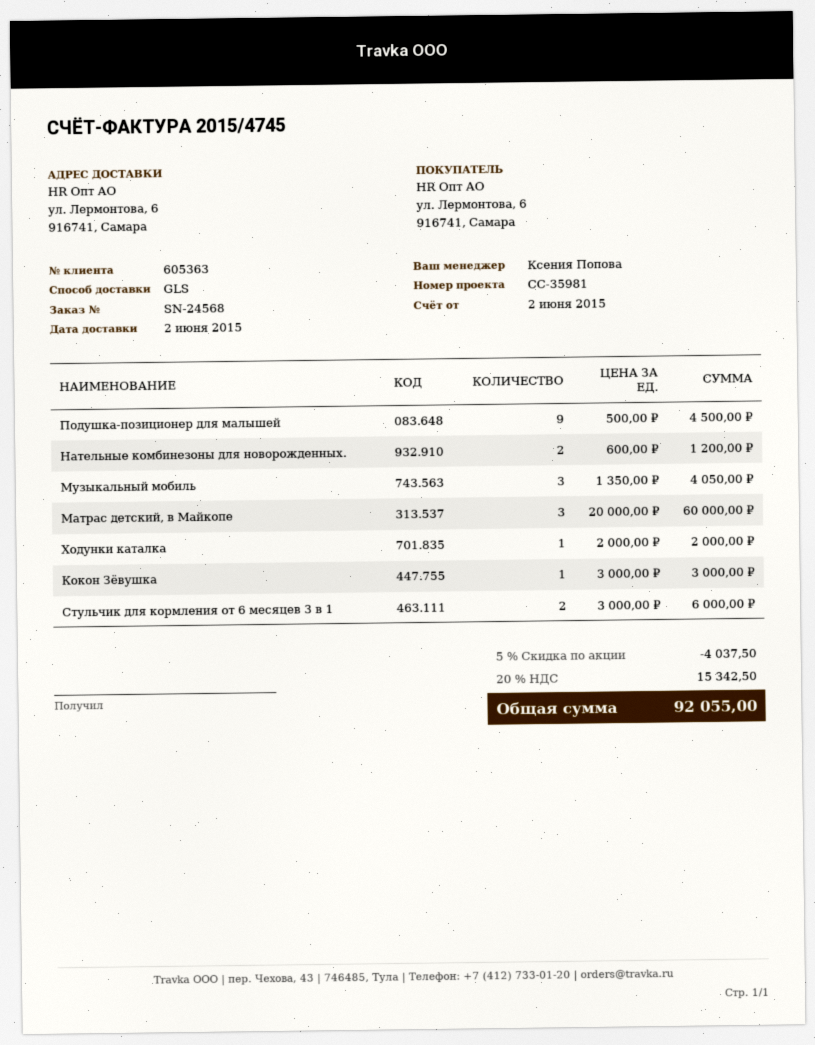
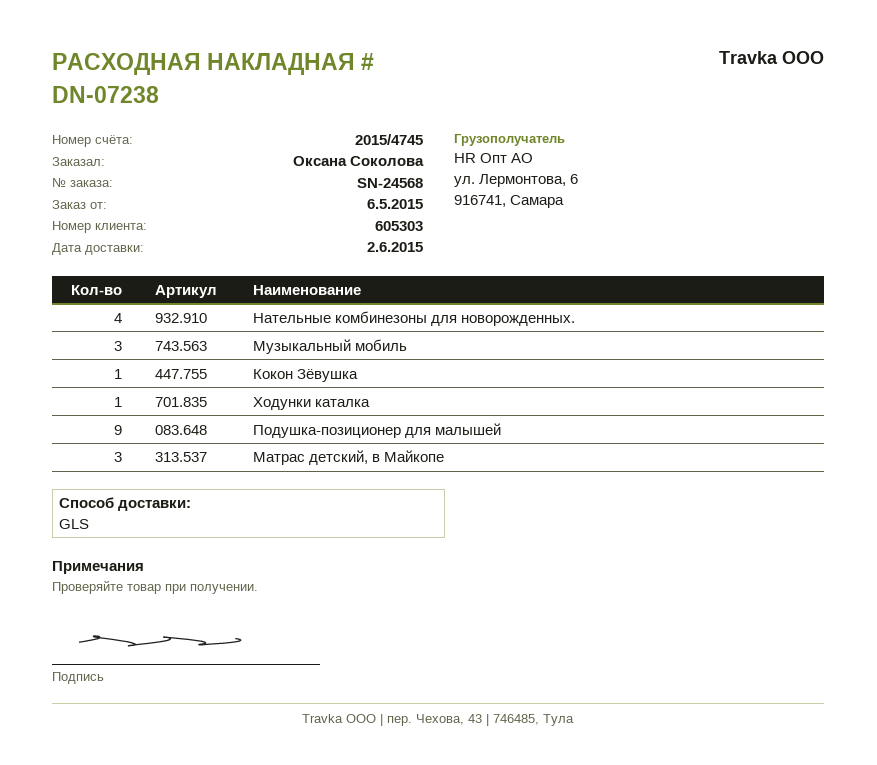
customer number: 605363 -> 605303
Нательные комбинезоны для новорожденных.: 2 -> 4
Стульчик для кормления от 6 месяцев 3 в 1: 2 -> none

